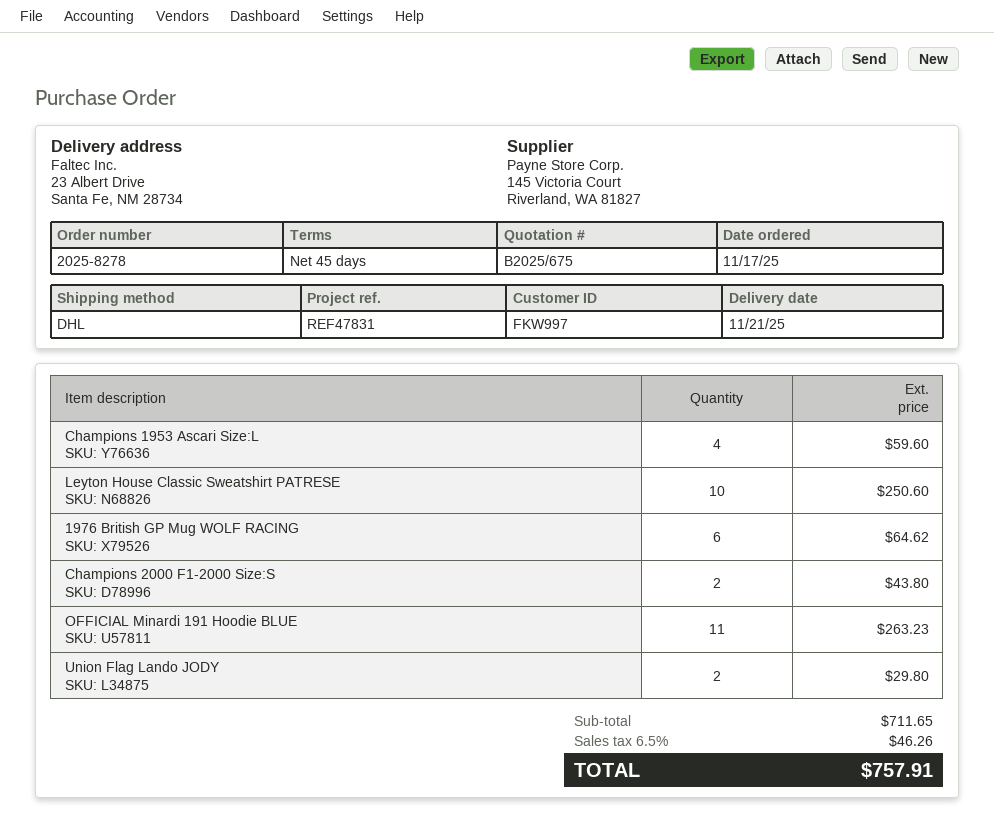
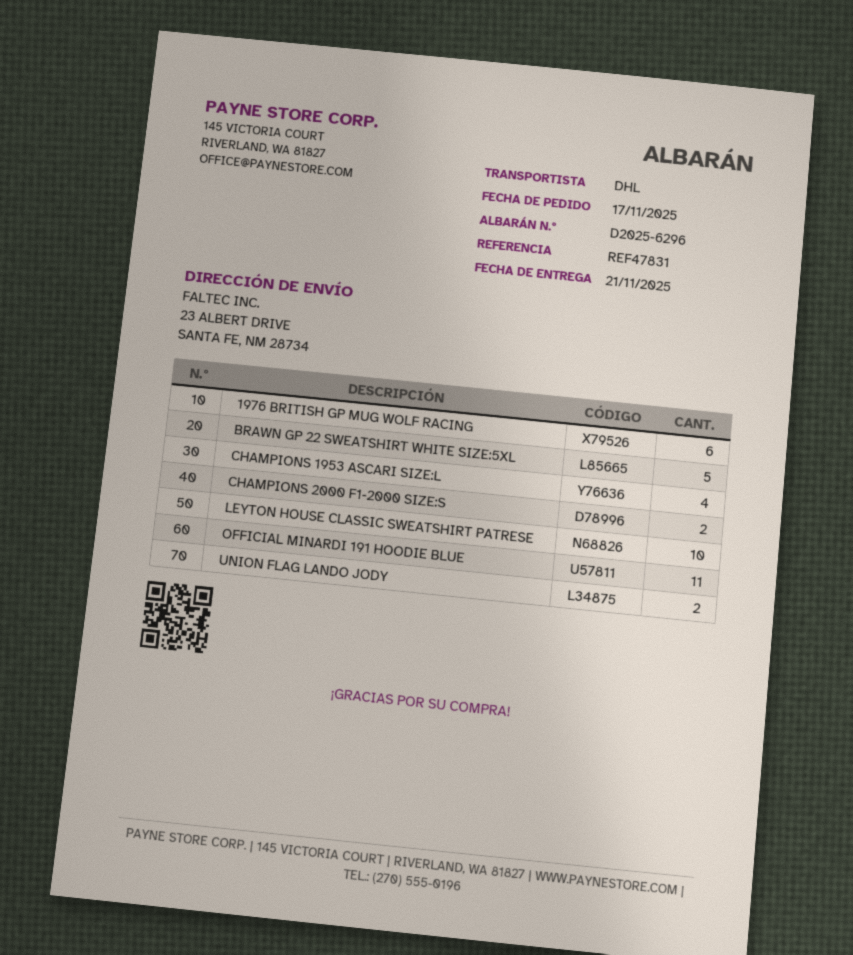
BRAWN GP 22 SWEATSHIRT WHITE SIZE:5XL: none -> 5

